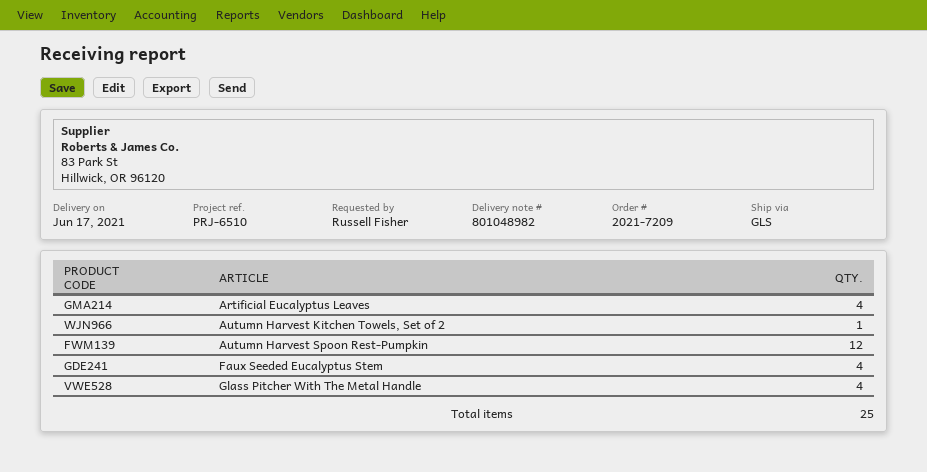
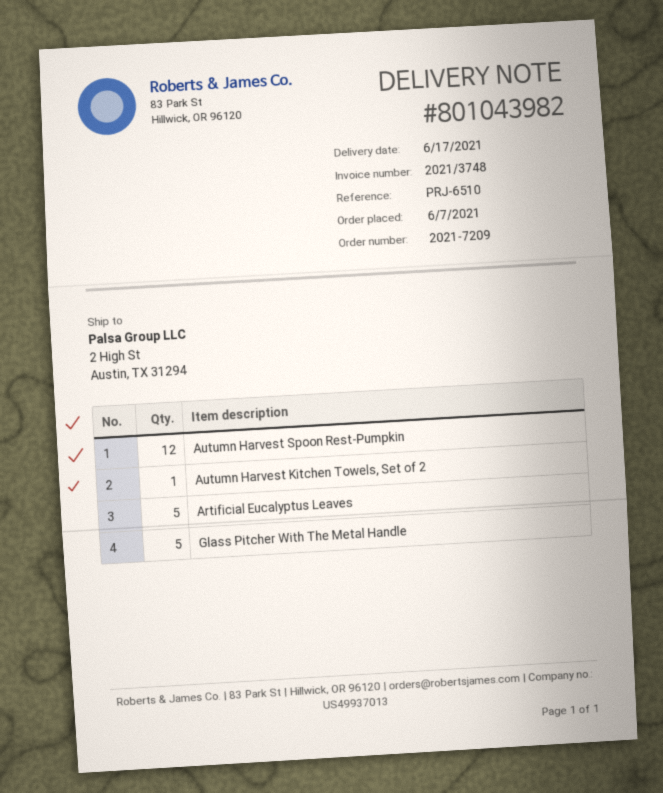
delivery note number: 801048982 -> 801043982
Artificial Eucalyptus Leaves: 4 -> 5
Faux Seeded Eucalyptus Stem: 4 -> none
Glass Pitcher With The Metal Handle: 4 -> 5

